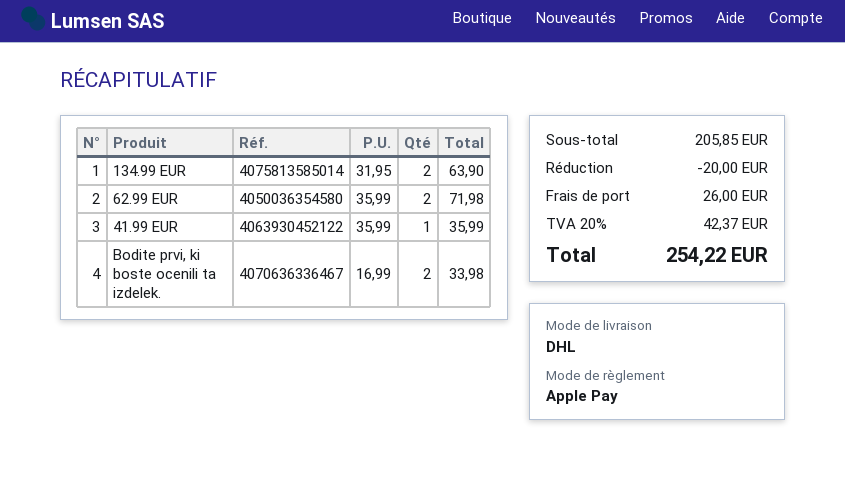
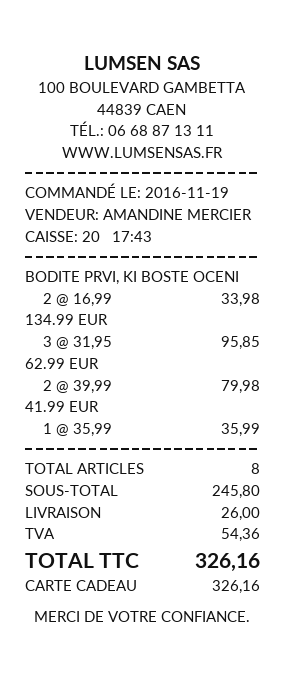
payment method: Apple Pay -> gift card
134.99 EUR: 2 x 31.95 = 63.90 -> 3 x 31.95 = 95.85
62.99 EUR: 2 x 35.99 = 71.98 -> 2 x 39.99 = 79.98
subtotal: 205.85 -> 245.80
discount: 20.00 -> none
tax: 42.37 -> 54.36
total: 254.22 -> 326.16

